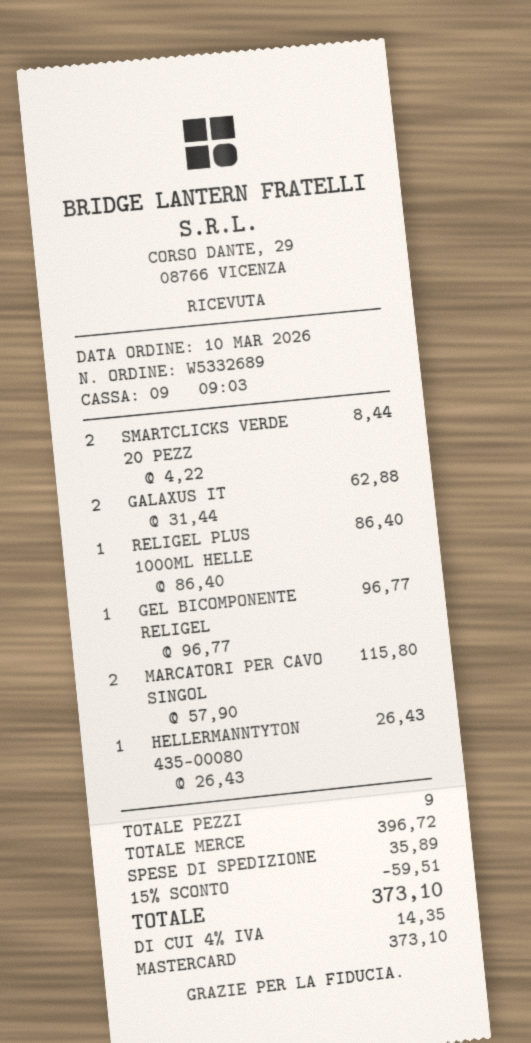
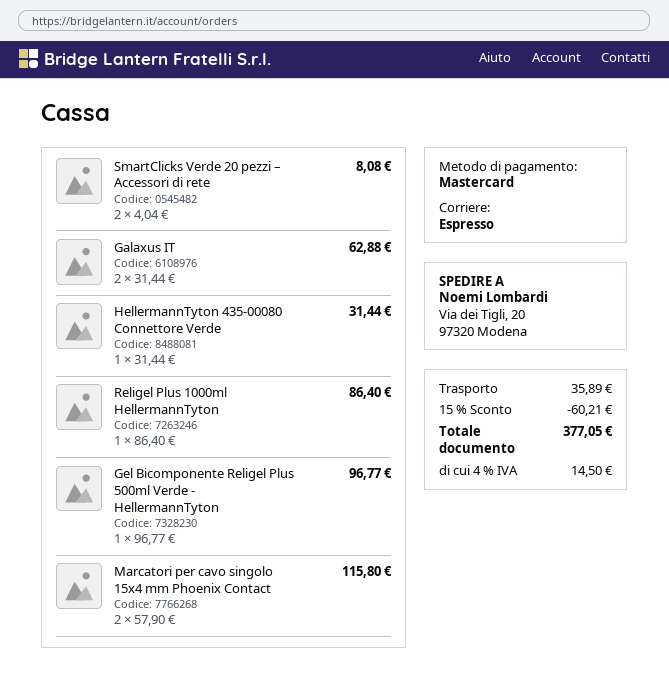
SMARTCLICKS VERDE 20 PEZZ: 2 x 4.22 = 8.44 -> 2 x 4.04 = 8.08
HELLERMANNTYTON 435-00080: 1 x 26.43 = 26.43 -> 1 x 31.44 = 31.44
discount: 15% = 59.51 -> 15% = 60.21
tax: 4% = 14.35 -> 4% = 14.50
total: 373.10 -> 377.05

